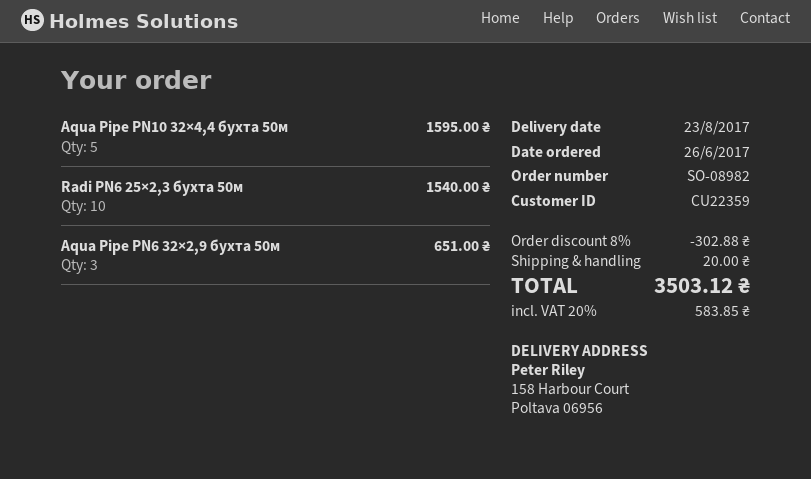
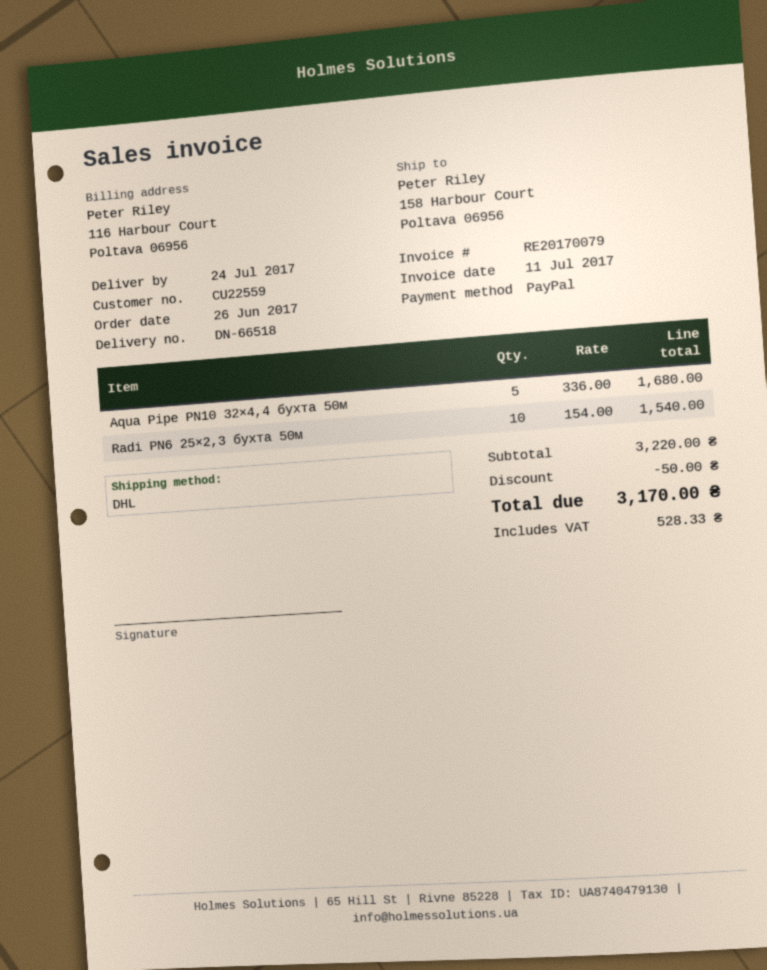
delivery date: 2017-08-23 -> 2017-07-24
customer number: CU22359 -> CU22559
Aqua Pipe PN10 32×4,4 бухта 50м: 5 for 1595.00 -> 5 for 1680.00
Aqua Pipe PN6 32×2,9 бухта 50м: 3 for 651.00 -> none
discount: 302.88 -> 50.00
shipping: 20.00 -> none
tax: 583.85 -> 528.33
total: 3503.12 -> 3170.00

